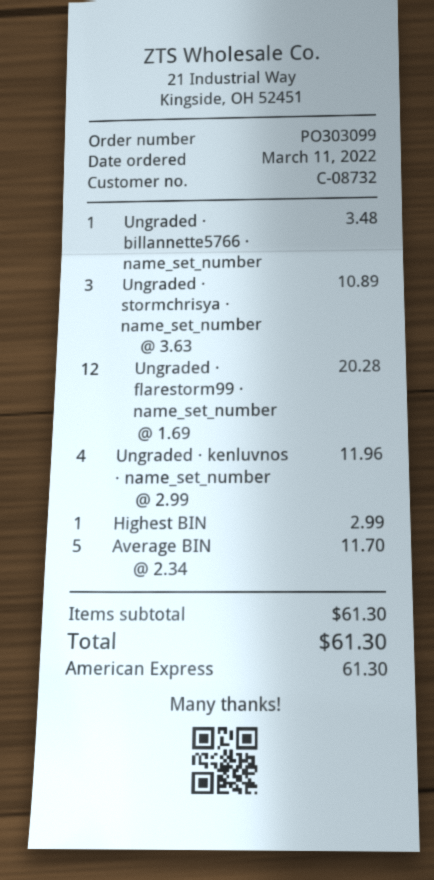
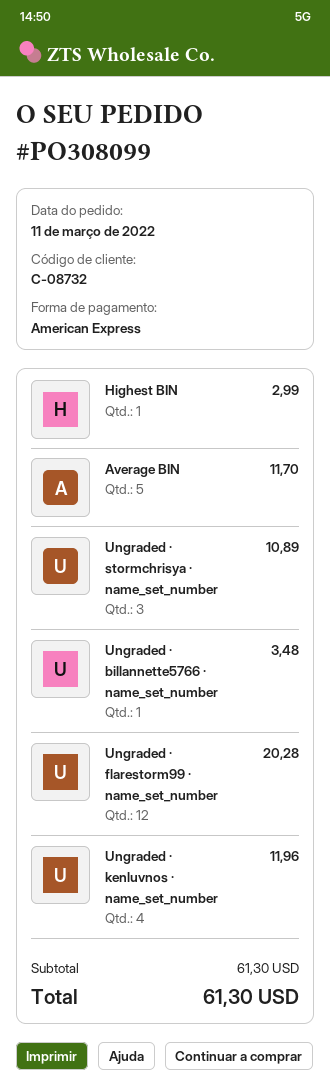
order number: PO303099 -> PO308099

